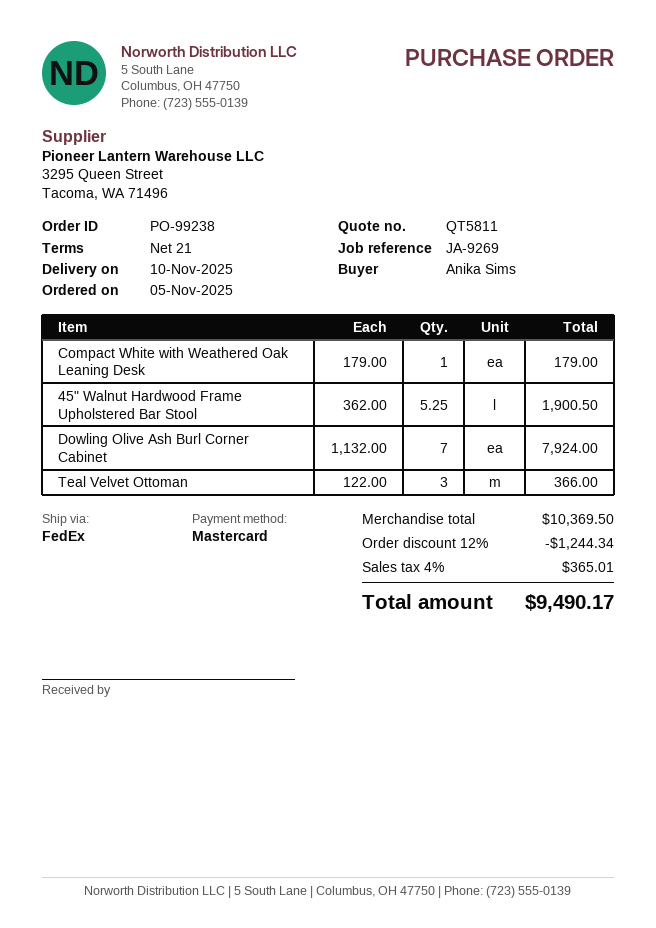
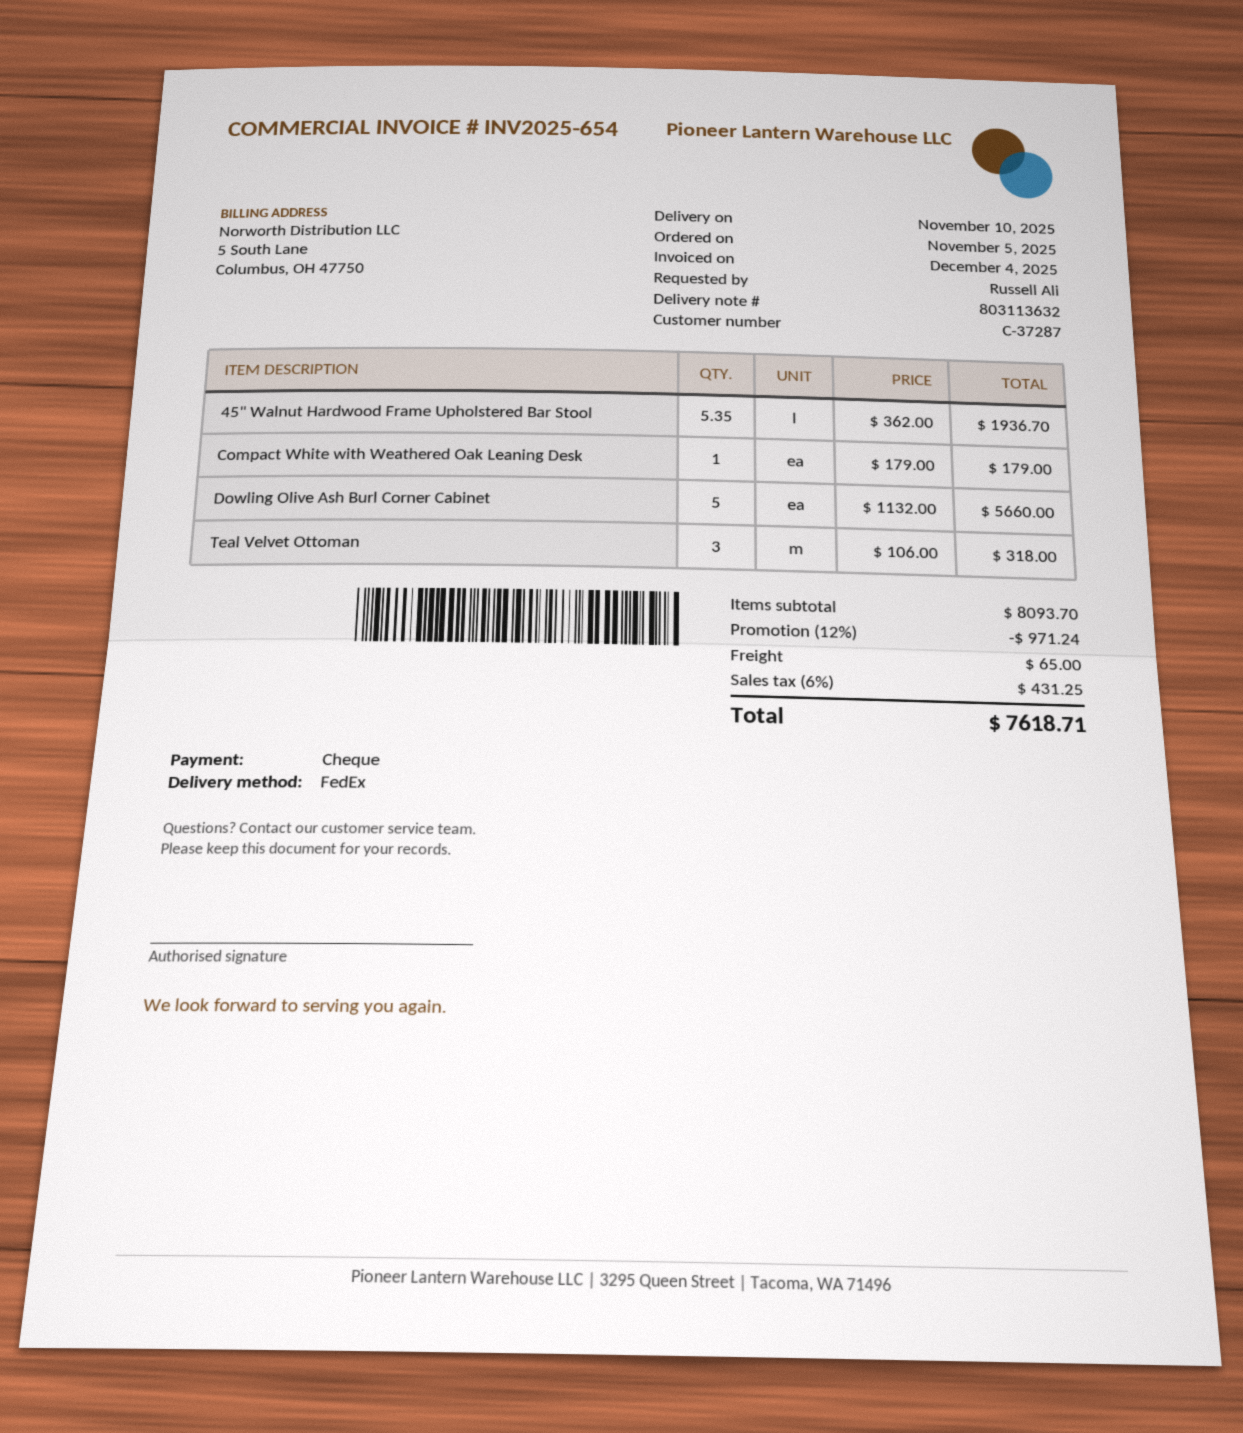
ordered by: Anika Sims -> Russell Ali
payment method: Mastercard -> cheque
45" Walnut Hardwood Frame Upholstered Bar Stool: 5.25 x 362.00 = 1900.50 -> 5.35 x 362.00 = 1936.70
Dowling Olive Ash Burl Corner Cabinet: 7 x 1132.00 = 7924.00 -> 5 x 1132.00 = 5660.00
Teal Velvet Ottoman: 3 x 122.00 = 366.00 -> 3 x 106.00 = 318.00
subtotal: 10369.50 -> 8093.70
discount: 12% = 1244.34 -> 12% = 971.24
shipping: none -> 65.00
tax: 4% = 365.01 -> 6% = 431.25
total: 9490.17 -> 7618.71

